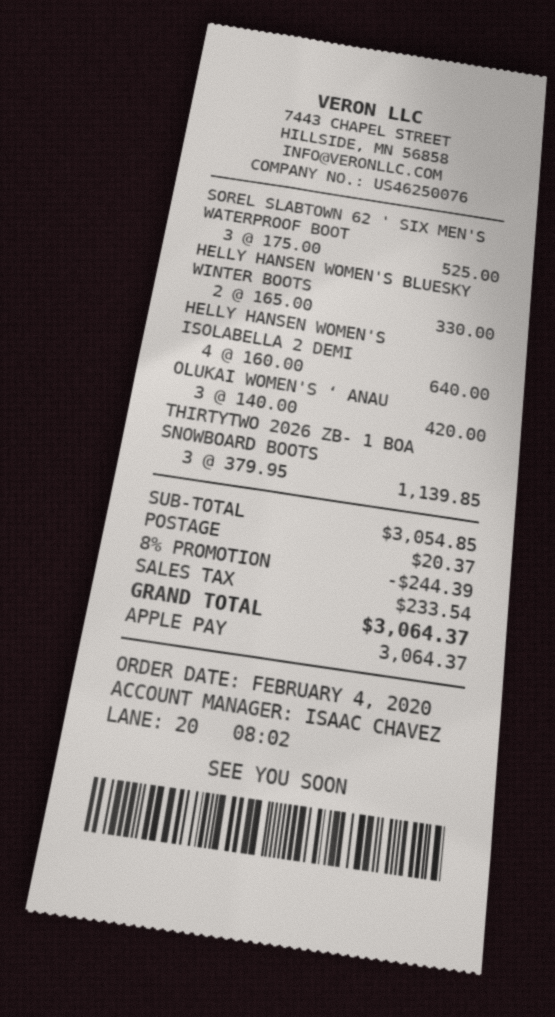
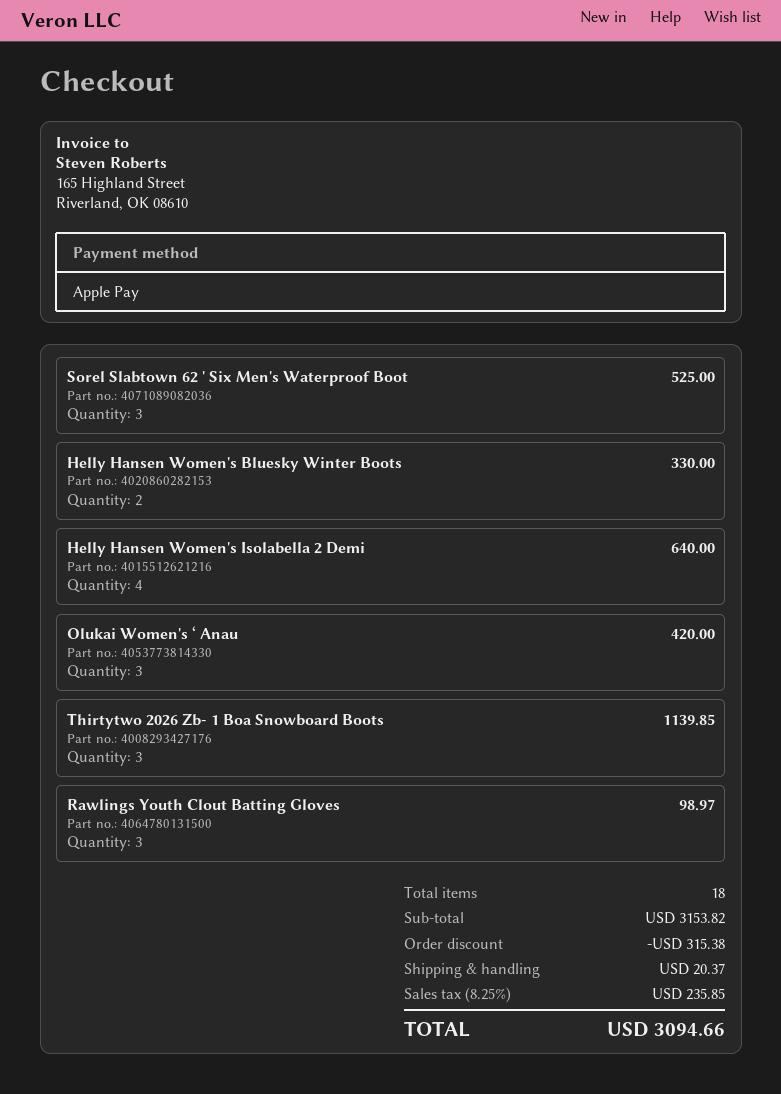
Rawlings Youth Clout Batting Gloves: none -> 3 for 98.97
subtotal: 3054.85 -> 3153.82
discount: 244.39 -> 315.38
tax: 233.54 -> 235.85
total: 3064.37 -> 3094.66

